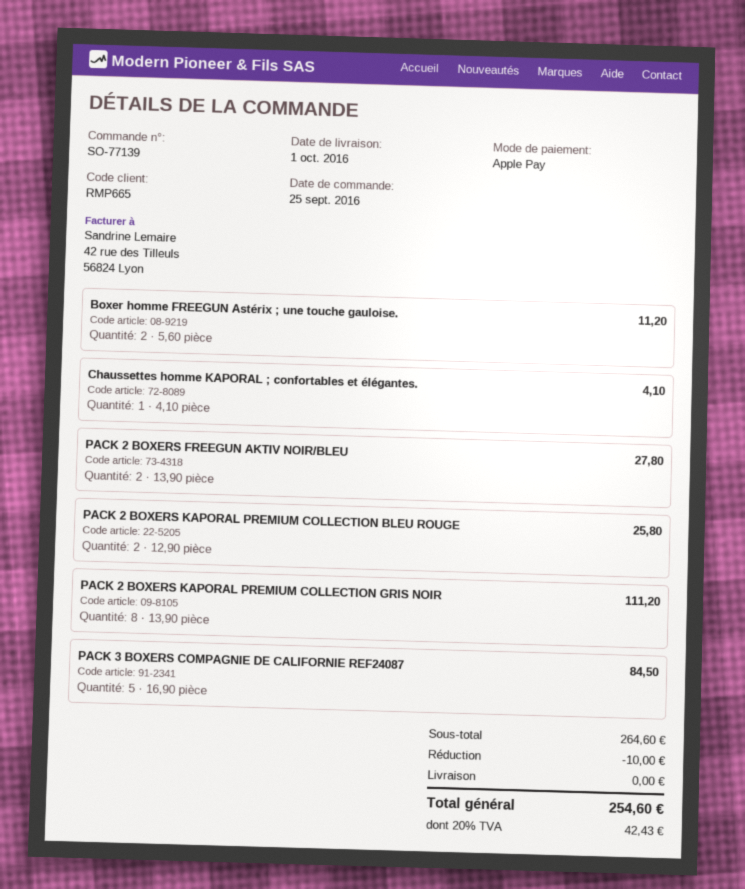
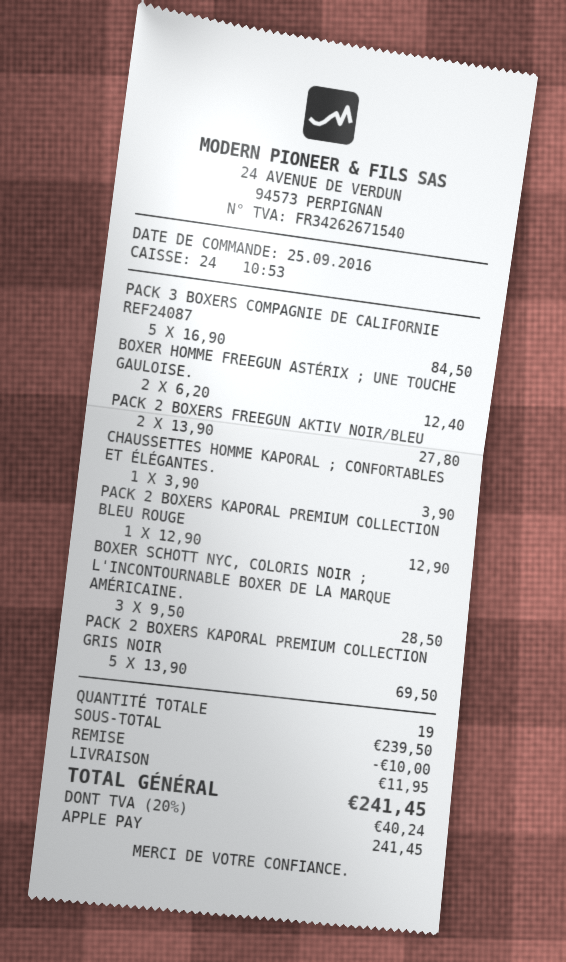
Boxer homme FREEGUN Astérix ; une touche gauloise.: 2 x 5.60 = 11.20 -> 2 x 6.20 = 12.40
Chaussettes homme KAPORAL ; confortables et élégantes.: 1 x 4.10 = 4.10 -> 1 x 3.90 = 3.90
PACK 2 BOXERS KAPORAL PREMIUM COLLECTION BLEU ROUGE: 2 x 12.90 = 25.80 -> 1 x 12.90 = 12.90
PACK 2 BOXERS KAPORAL PREMIUM COLLECTION GRIS NOIR: 8 x 13.90 = 111.20 -> 5 x 13.90 = 69.50
BOXER SCHOTT NYC, COLORIS NOIR ; L'INCONTOURNABLE BOXER DE LA MARQUE AMÉRICAINE.: none -> 3 x 9.50 = 28.50
subtotal: 264.60 -> 239.50
shipping: 0.00 -> 11.95
tax: 20% = 42.43 -> 20% = 40.24
total: 254.60 -> 241.45

